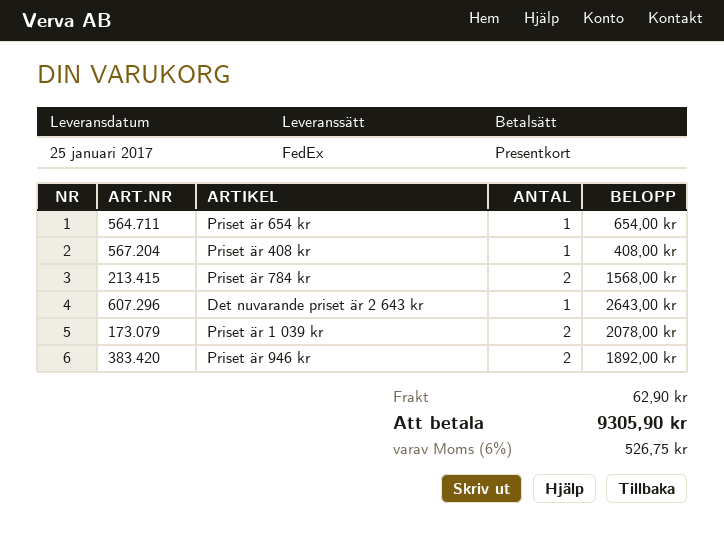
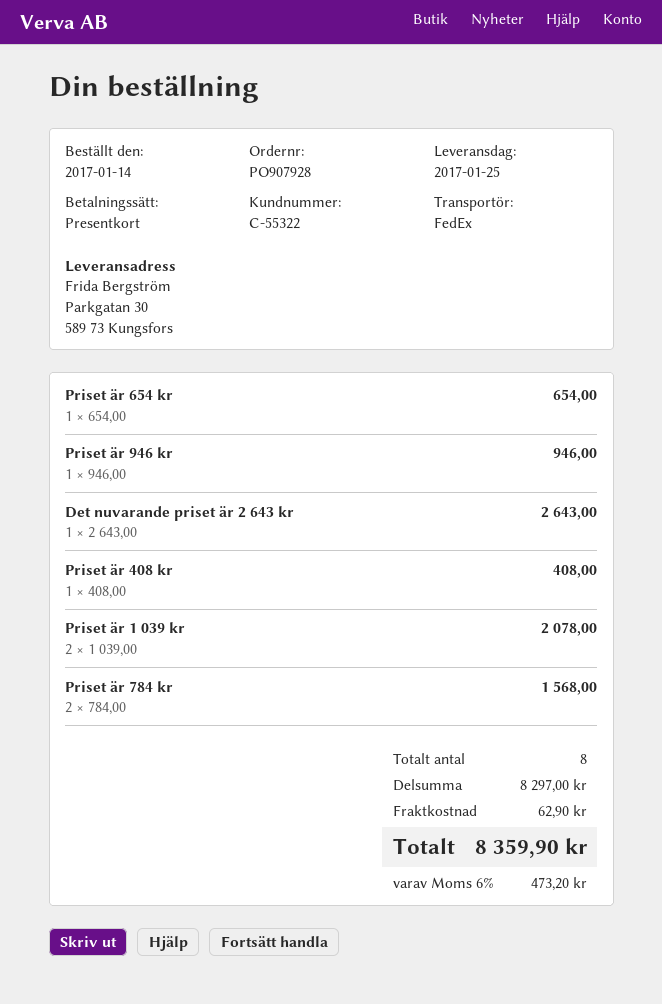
Priset är 946 kr: 2 for 1892.00 -> 1 for 946.00
tax: 6% = 526.75 -> 6% = 473.20
total: 9305.90 -> 8359.90

